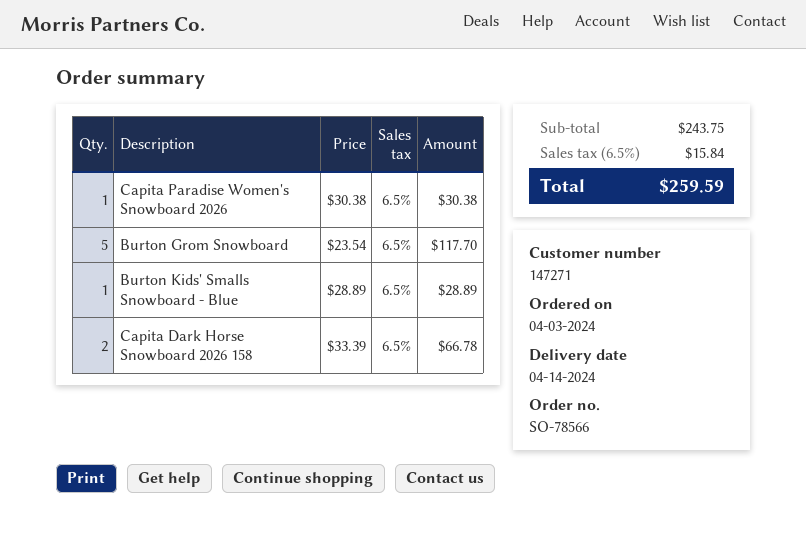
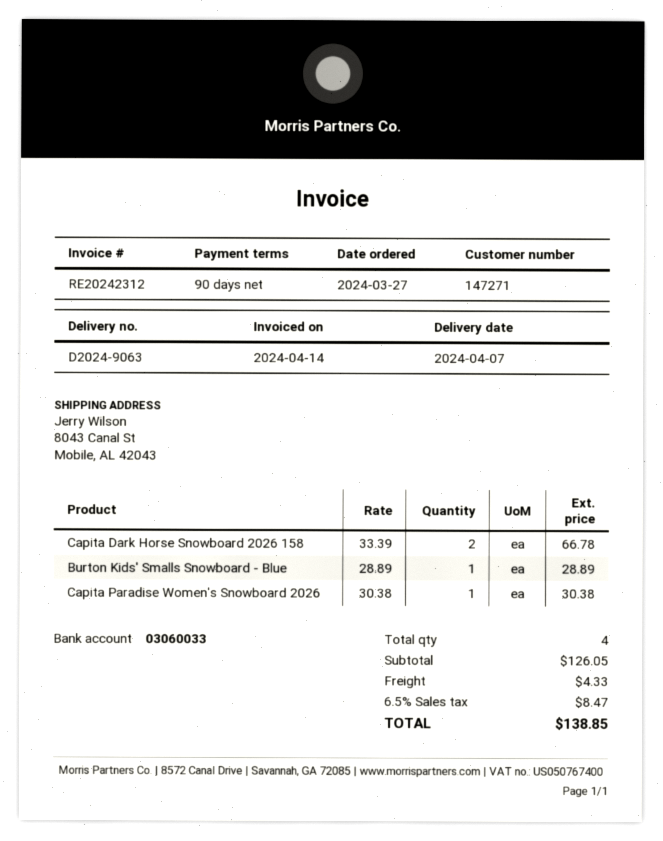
order date: 2024-04-03 -> 2024-03-27
delivery date: 2024-04-14 -> 2024-04-07
Burton Grom Snowboard: 5 x 23.54 = 117.70 -> none
subtotal: 243.75 -> 126.05
shipping: none -> 4.33
tax: 6.5% = 15.84 -> 6.5% = 8.47
total: 259.59 -> 138.85

